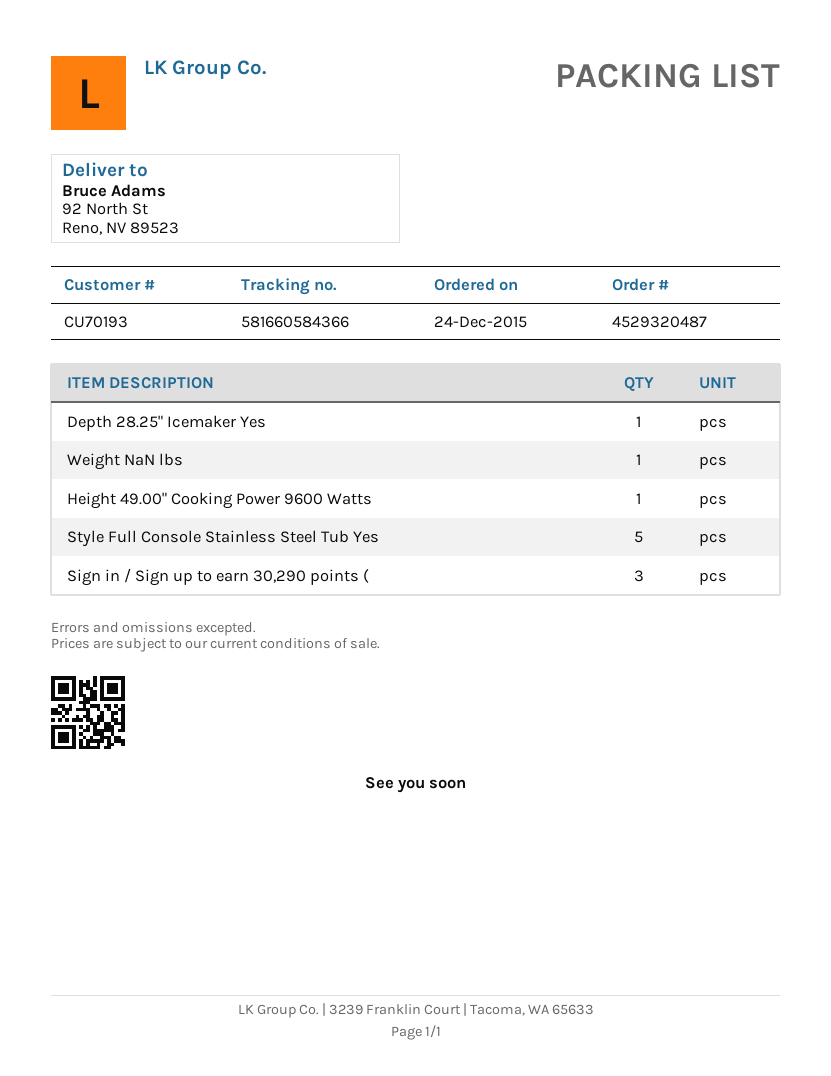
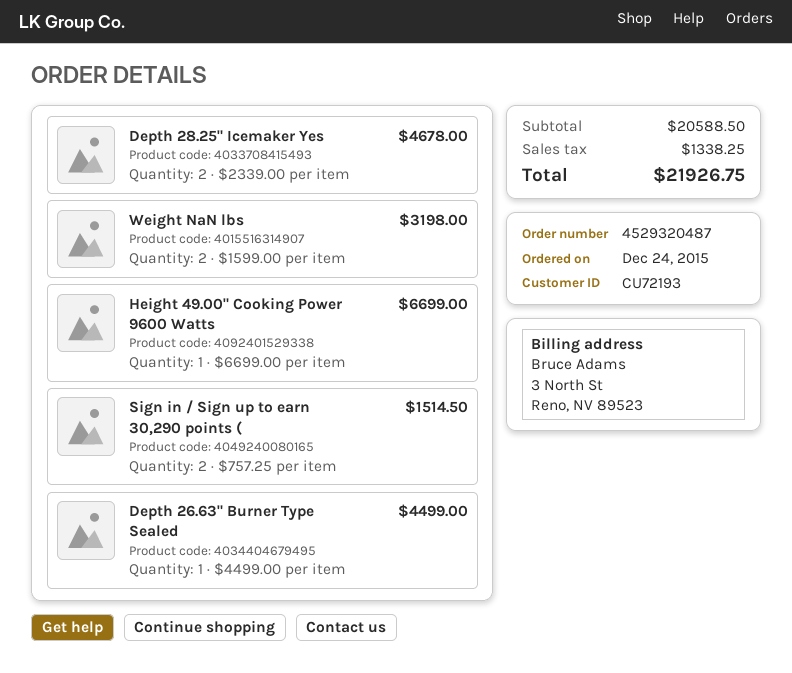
customer number: CU70193 -> CU72193
Depth 28.25" Icemaker Yes: 1 -> 2
Weight NaN lbs: 1 -> 2
Style Full Console Stainless Steel Tub Yes: 5 -> none
Sign in / Sign up to earn 30,290 points (: 3 -> 2
Depth 26.63" Burner Type Sealed: none -> 1

